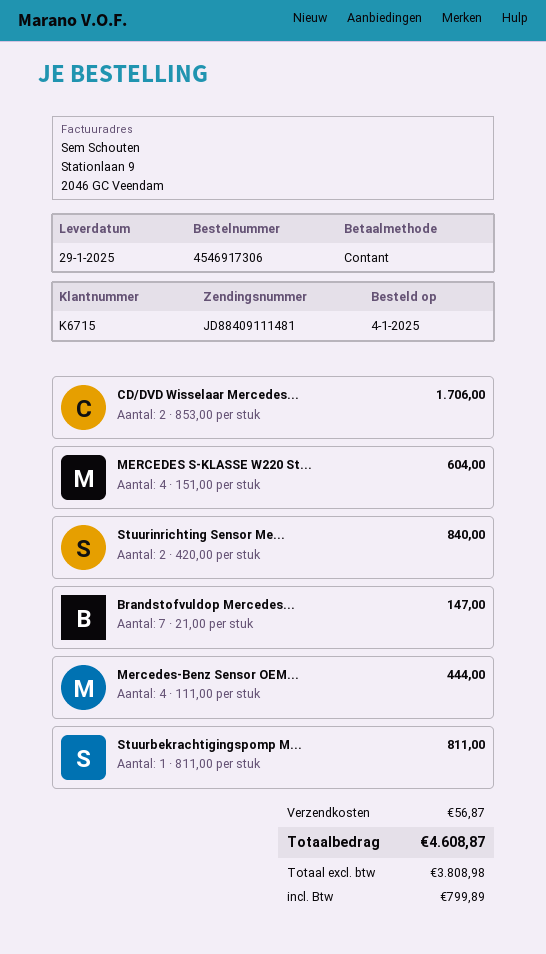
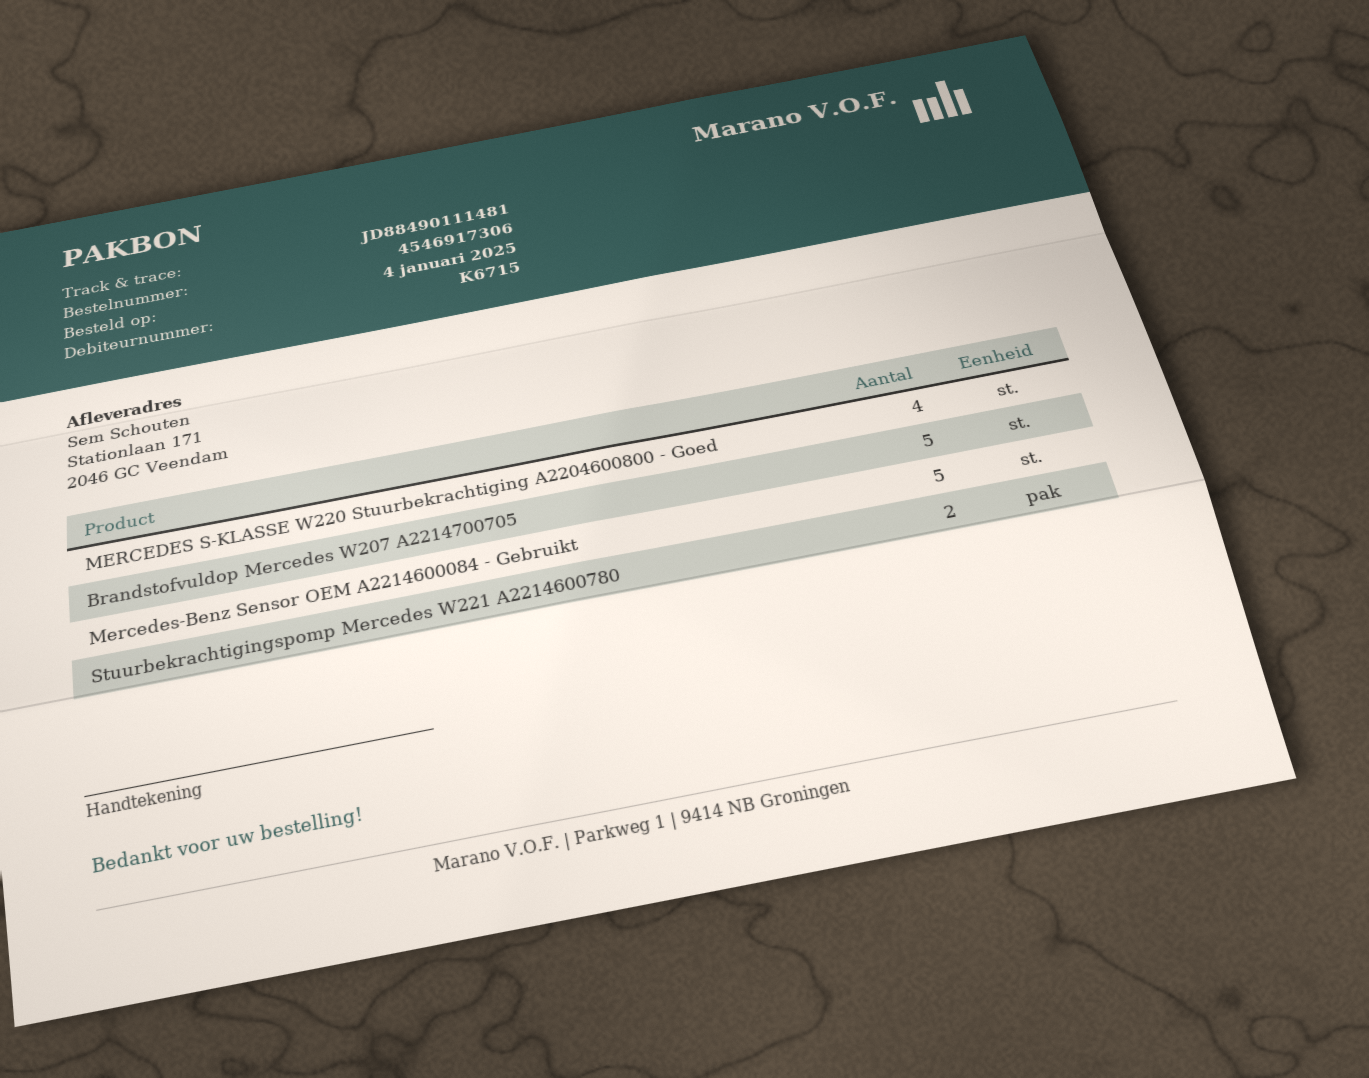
tracking number: JD88409111481 -> JD88490111481
CD/DVD Wisselaar Mercedes...: 2 -> none
Stuurinrichting Sensor Me...: 2 -> none
Brandstofvuldop Mercedes...: 7 -> 5
Mercedes-Benz Sensor OEM...: 4 -> 5
Stuurbekrachtigingspomp M...: 1 -> 2

